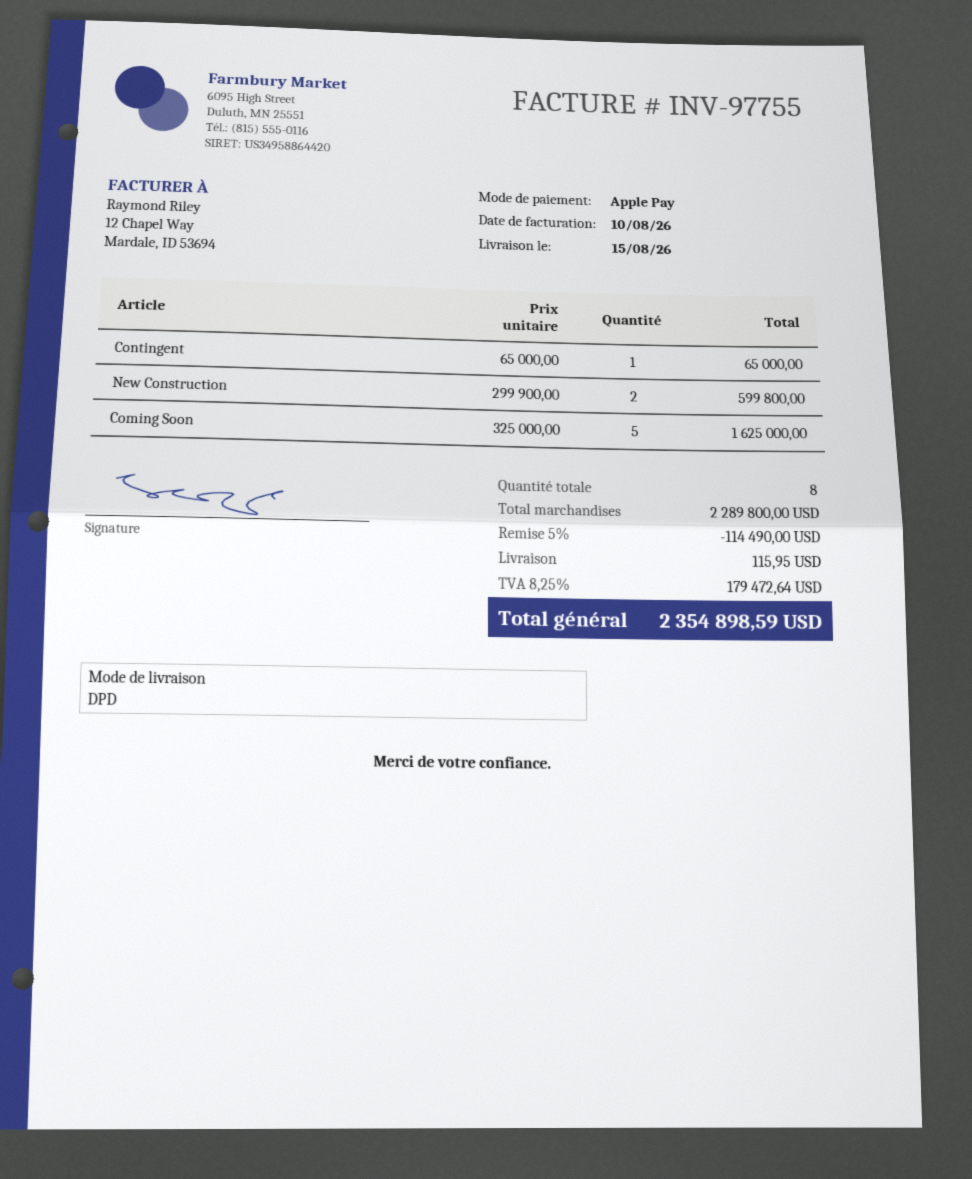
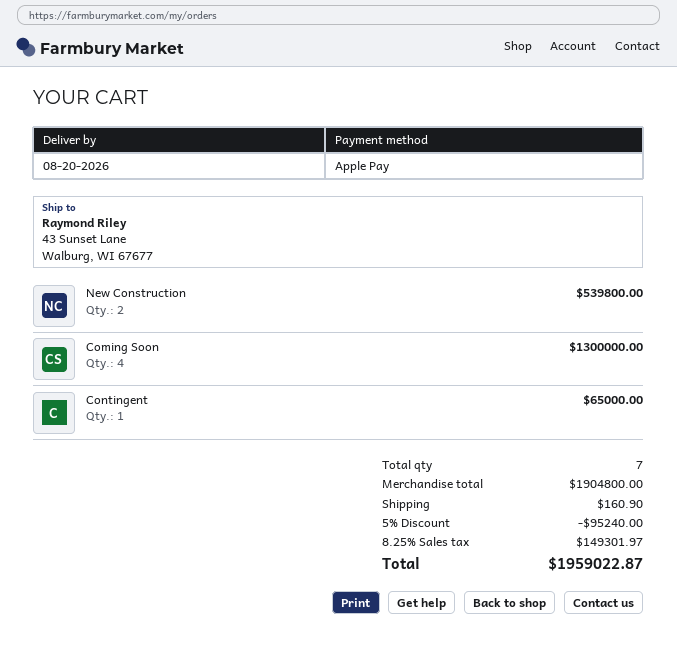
delivery date: 2026-08-15 -> 2026-08-20
New Construction: 2 for 599800.00 -> 2 for 539800.00
Coming Soon: 5 for 1625000.00 -> 4 for 1300000.00
total quantity: 8 -> 7
subtotal: 2289800.00 -> 1904800.00
discount: 5% = 114490.00 -> 5% = 95240.00
shipping: 115.95 -> 160.90
tax: 8.25% = 179472.64 -> 8.25% = 149301.97
total: 2354898.59 -> 1959022.87

